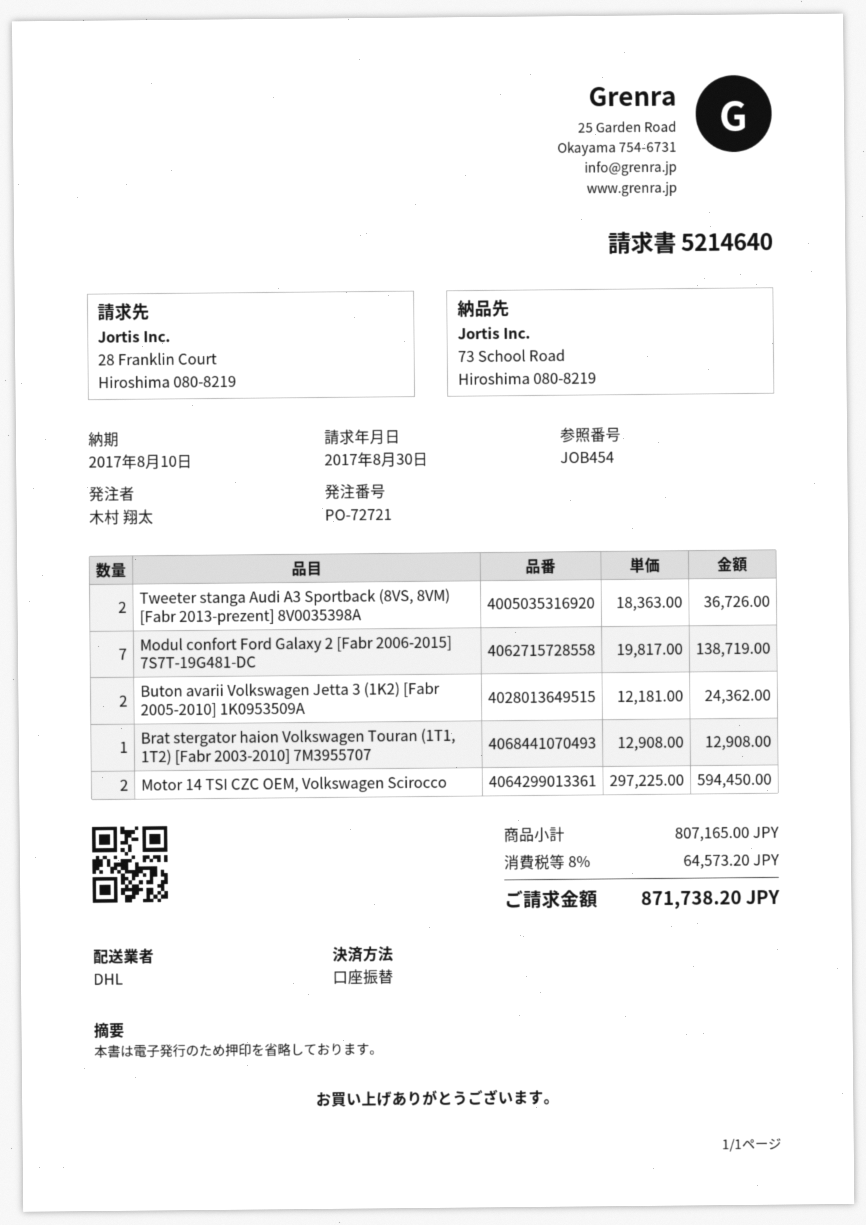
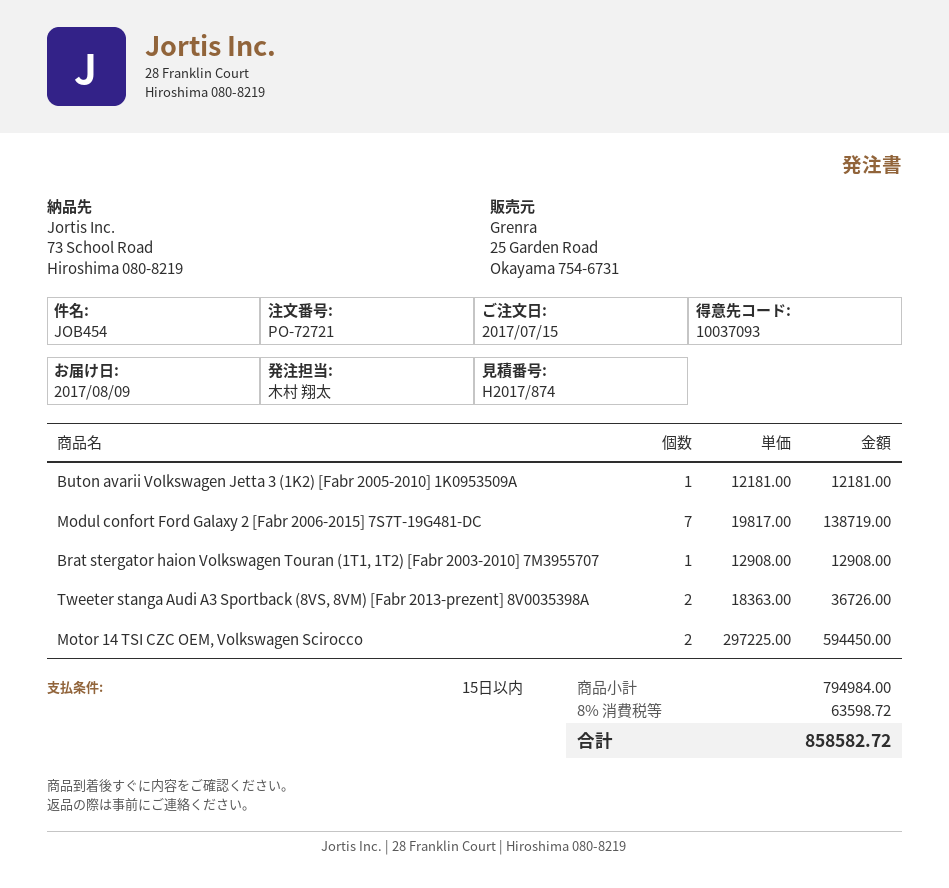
delivery date: 2017-08-10 -> 2017-08-09
Buton avarii Volkswagen Jetta 3 (1K2) [Fabr 2005-2010] 1K0953509A: 2 x 12181.00 = 24362.00 -> 1 x 12181.00 = 12181.00
subtotal: 807165.00 -> 794984.00
tax: 8% = 64573.20 -> 8% = 63598.72
total: 871738.20 -> 858582.72

